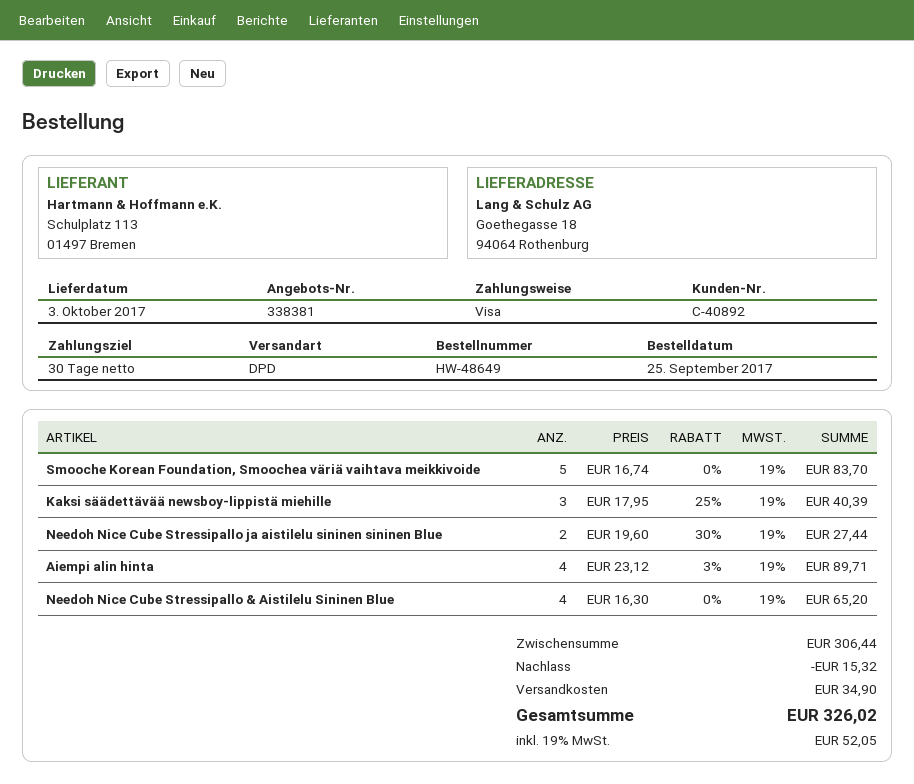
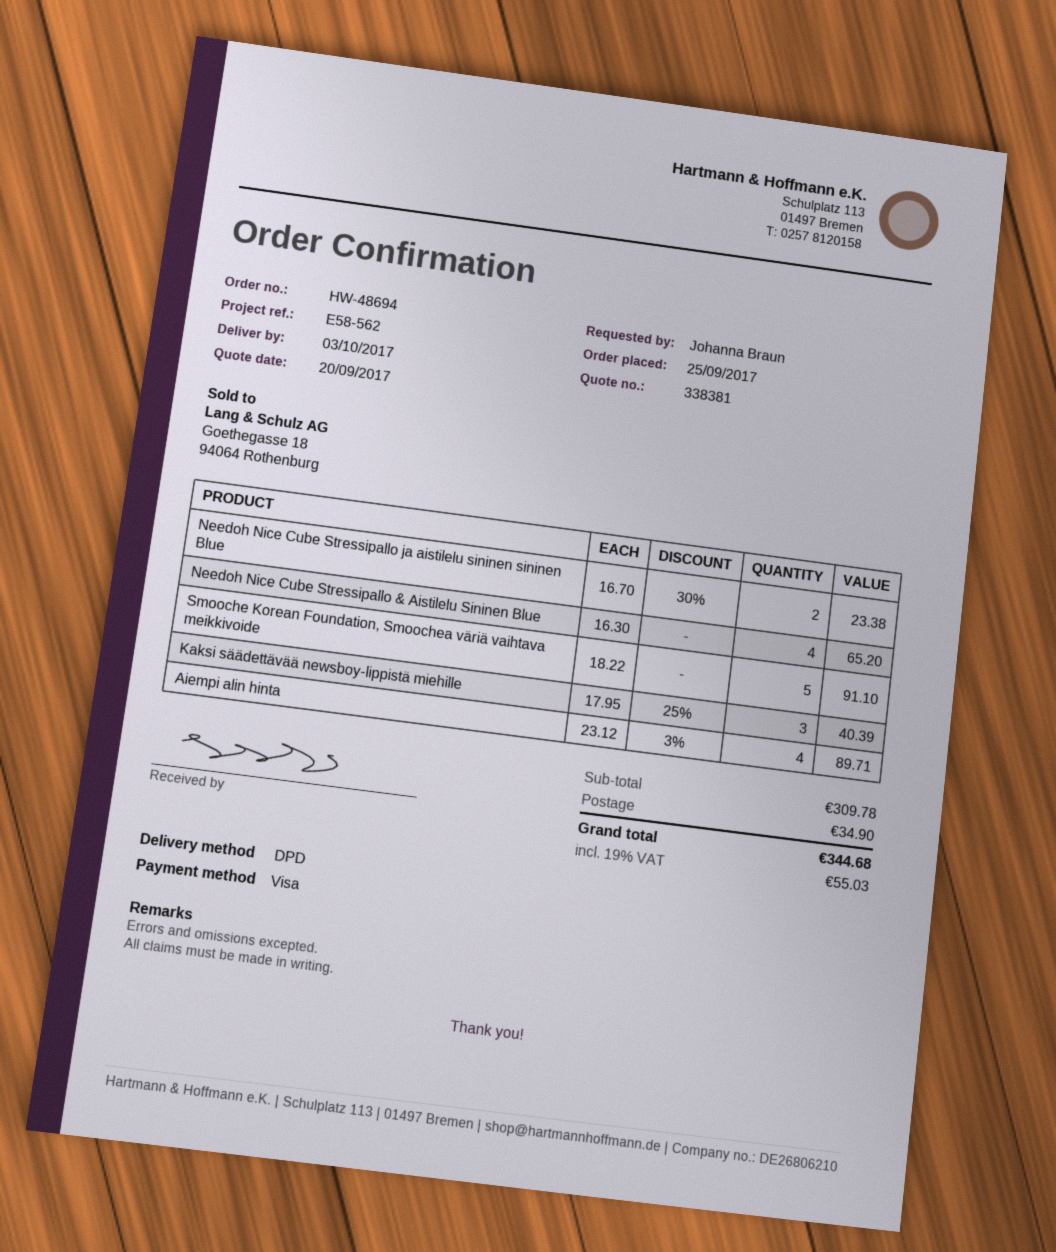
order number: HW-48649 -> HW-48694
Smooche Korean Foundation, Smoochea väriä vaihtava meikkivoide: 5 x 16.74 = 83.70 -> 5 x 18.22 = 91.10
Needoh Nice Cube Stressipallo ja aistilelu sininen sininen Blue: 2 x 19.60 - 30% = 27.44 -> 2 x 16.70 - 30% = 23.38
subtotal: 306.44 -> 309.78
discount: 15.32 -> none
tax: 19% = 52.05 -> 19% = 55.03
total: 326.02 -> 344.68

